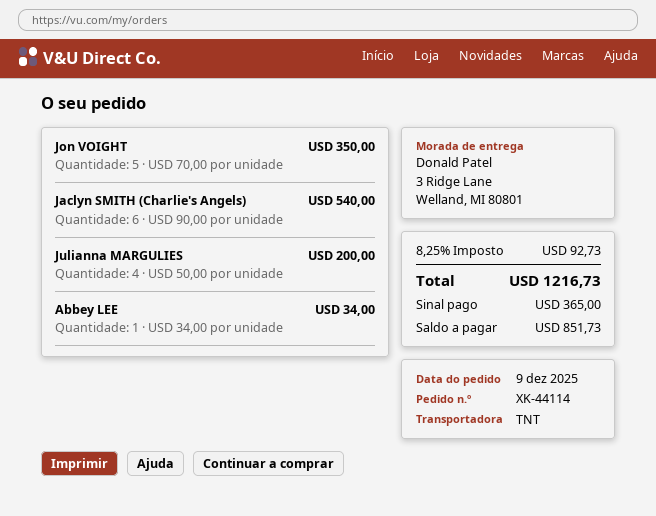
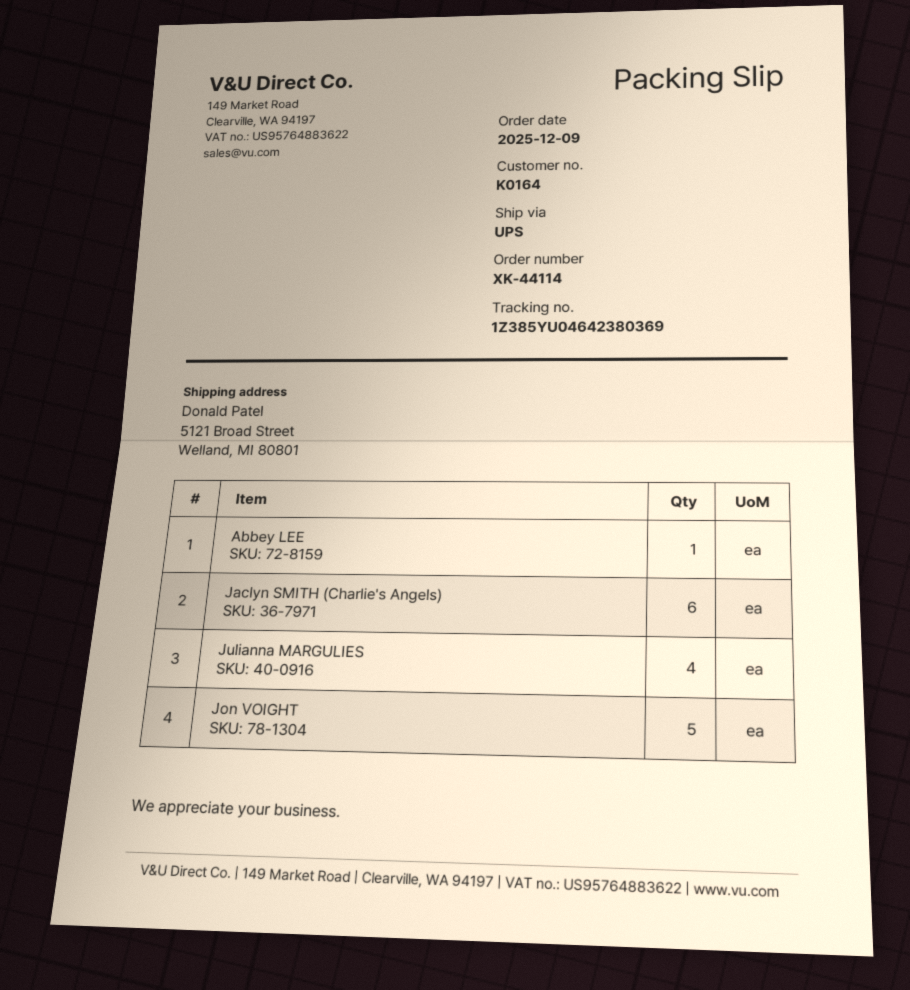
shipping method: TNT -> UPS
ship to: 3 Ridge Lane, Welland, MI 80801 -> 5121 Broad Street, Welland, MI 80801

